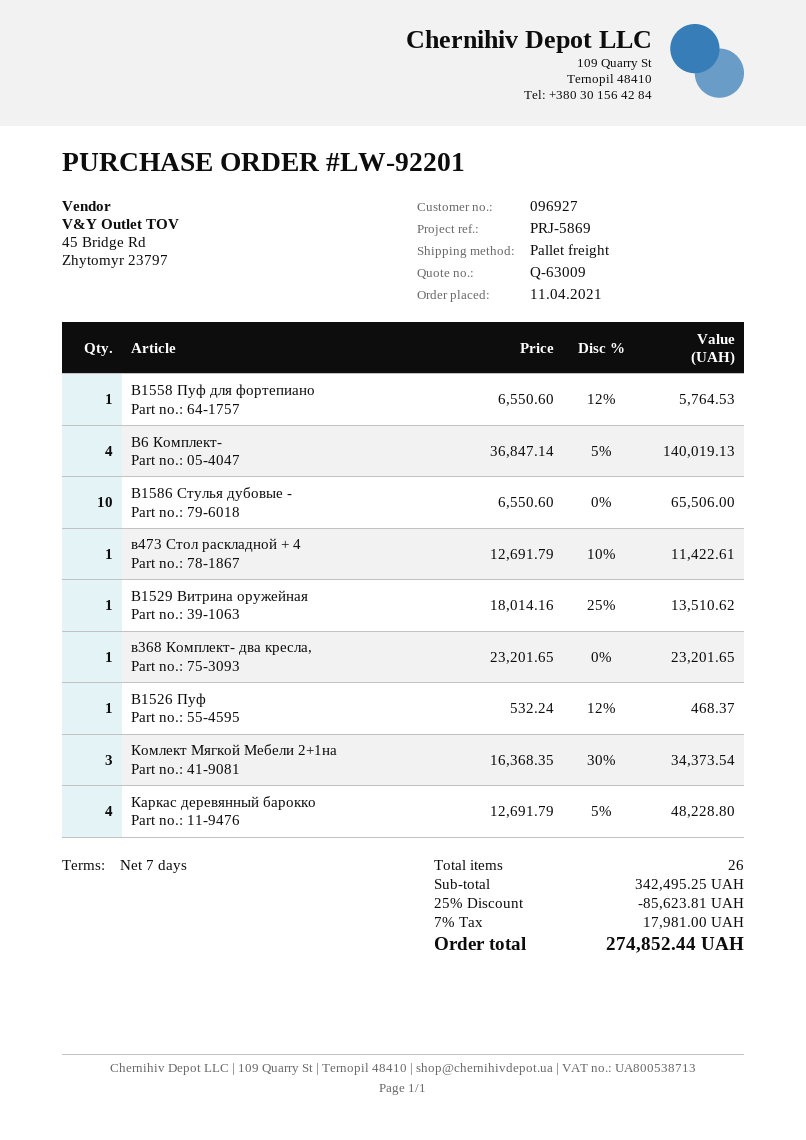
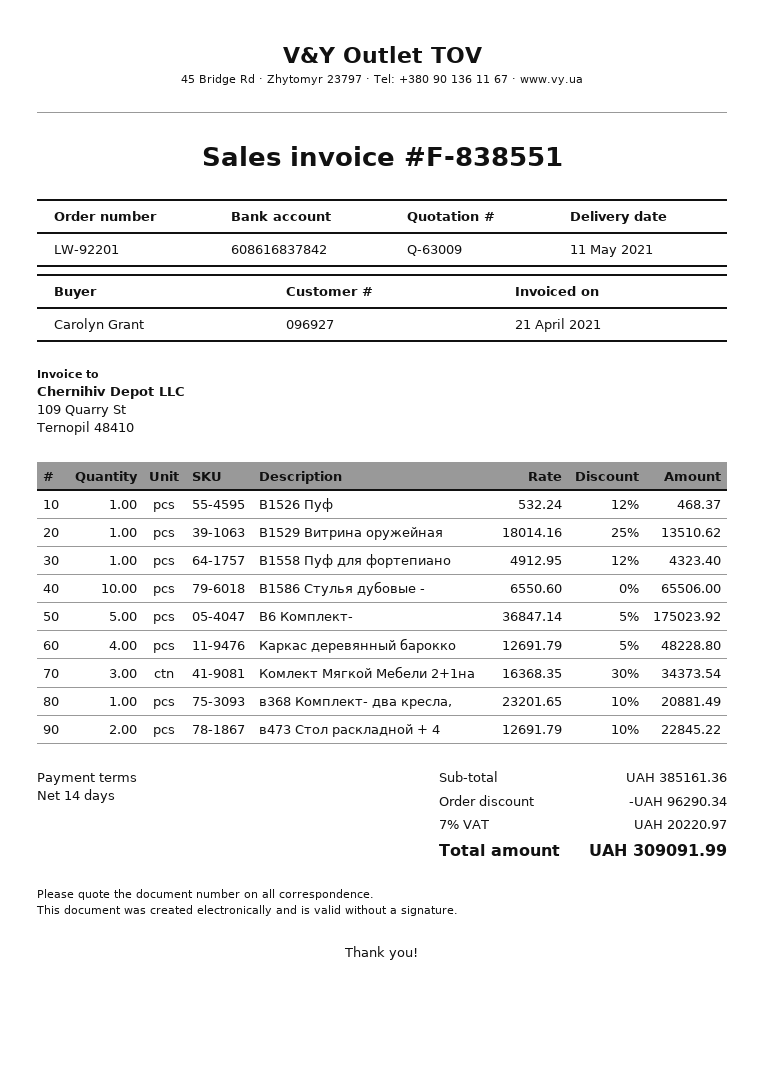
payment terms: 7 days -> 14 days
В1558 Пуф для фортепиано: 1 x 6550.60 - 12% = 5764.53 -> 1 x 4912.95 - 12% = 4323.40
В6 Комплект-: 4 x 36847.14 - 5% = 140019.13 -> 5 x 36847.14 - 5% = 175023.92
в473 Стол раскладной + 4: 1 x 12691.79 - 10% = 11422.61 -> 2 x 12691.79 - 10% = 22845.22
в368 Комплект- два кресла,: 1 x 23201.65 = 23201.65 -> 1 x 23201.65 - 10% = 20881.49
subtotal: 342495.25 -> 385161.36
discount: 85623.81 -> 96290.34
tax: 7% = 17981.00 -> 7% = 20220.97
total: 274852.44 -> 309091.99

